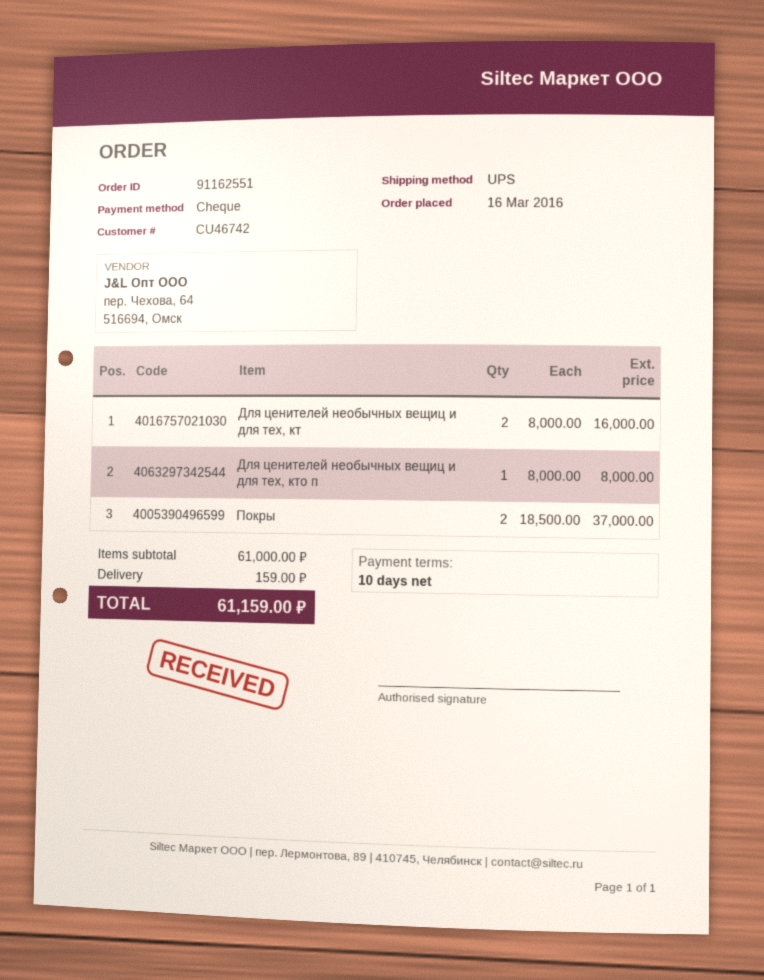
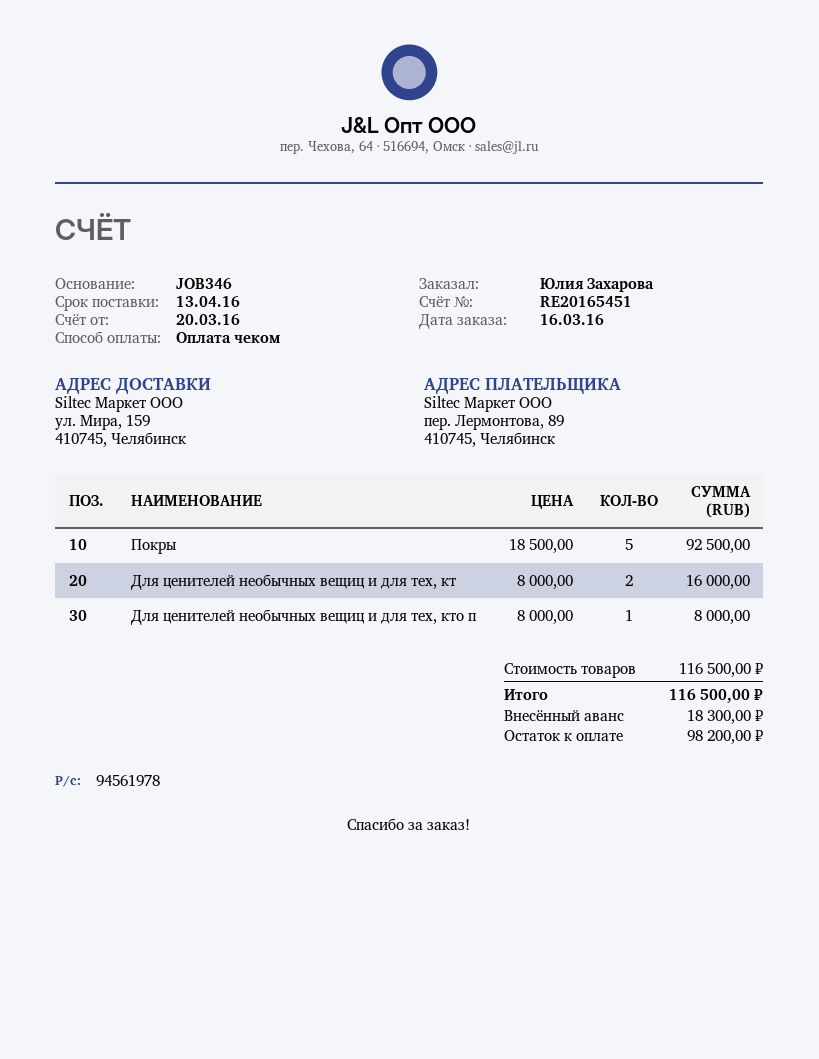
Покры: 2 x 18500.00 = 37000.00 -> 5 x 18500.00 = 92500.00
subtotal: 61000.00 -> 116500.00
shipping: 159.00 -> none
total: 61159.00 -> 116500.00

